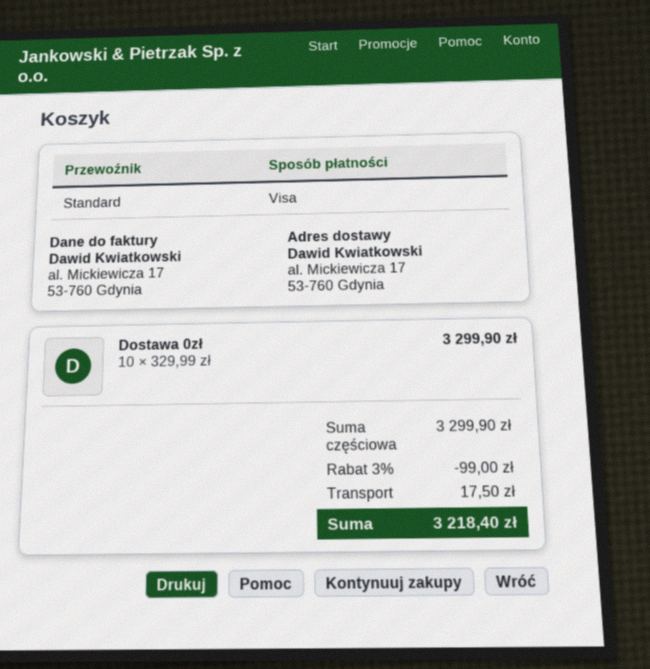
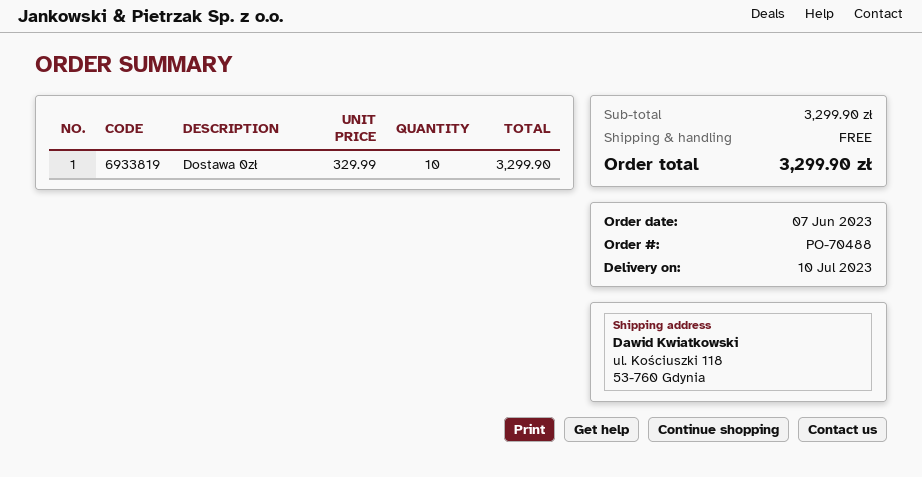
ship to: al. Mickiewicza 17, 53-760 Gdynia -> ul. Kościuszki 118, 53-760 Gdynia
discount: 3% = 99.00 -> none
shipping: 17.50 -> 0.00
total: 3218.40 -> 3299.90

